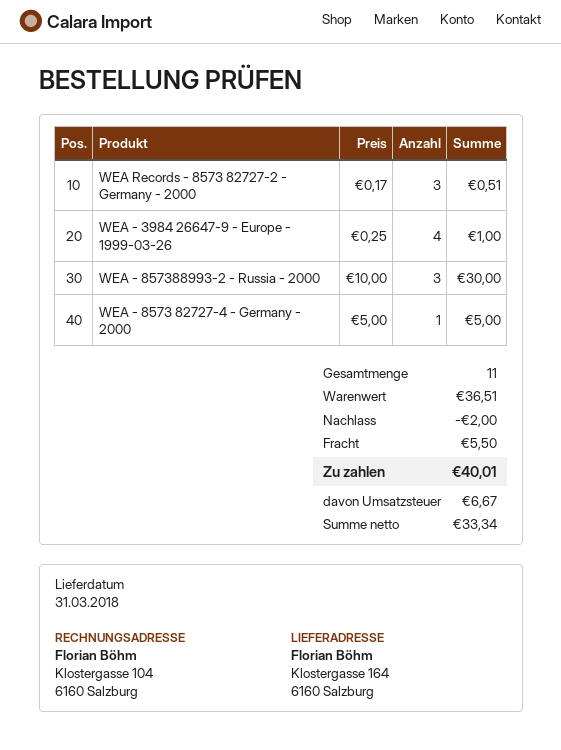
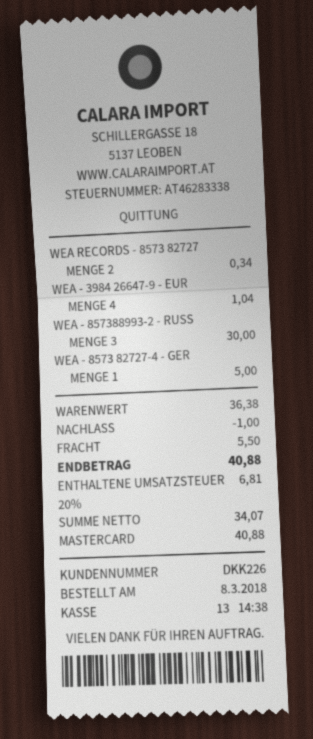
WEA Records - 8573 82727-2 - Germany - 2000: 3 for 0.51 -> 2 for 0.34
WEA - 3984 26647-9 - Europe - 1999-03-26: 4 for 1.00 -> 4 for 1.04
subtotal: 36.51 -> 36.38
discount: 2.00 -> 1.00
net: 33.34 -> 34.07
tax: 6.67 -> 6.81
total: 40.01 -> 40.88

